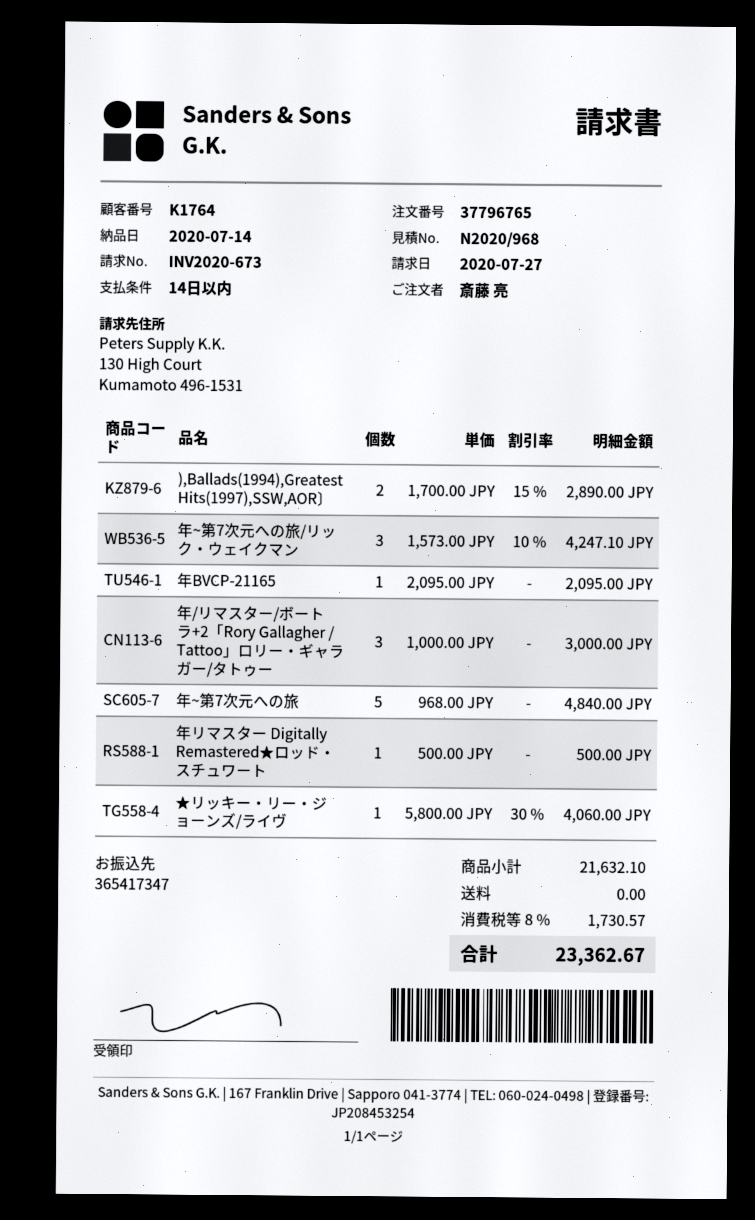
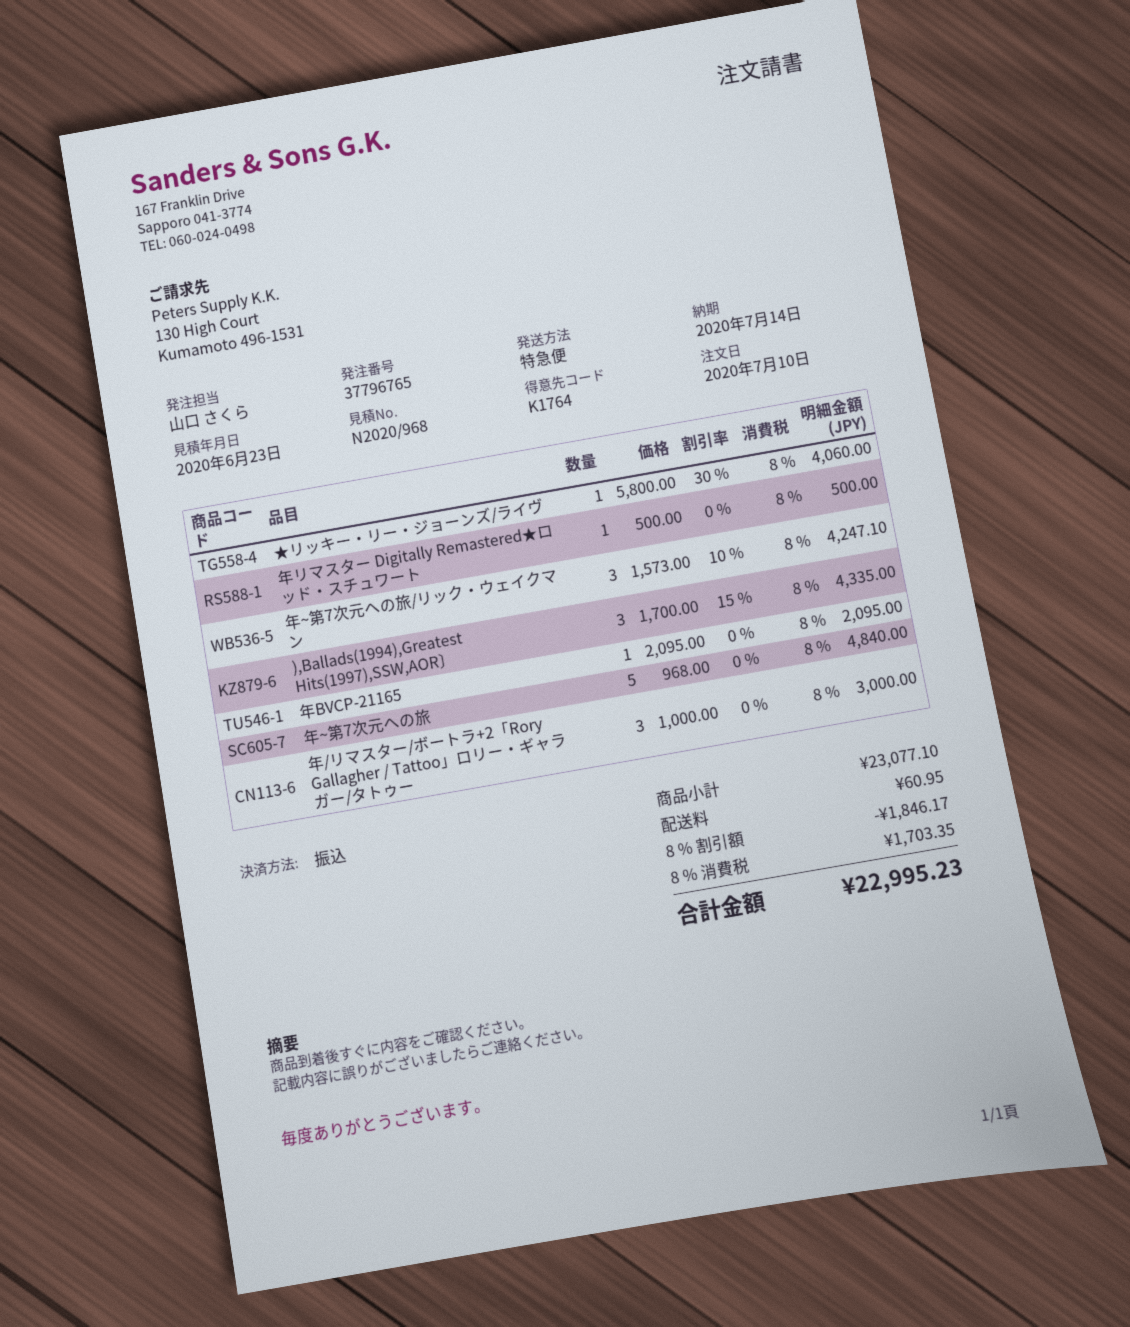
ordered by: 斎藤 亮 -> 山口 さくら
),Ballads(1994),Greatest Hits(1997),SSW,AOR〕: 2 x 1700.00 - 15% = 2890.00 -> 3 x 1700.00 - 15% = 4335.00
subtotal: 21632.10 -> 23077.10
discount: none -> 8% = 1846.17
shipping: 0.00 -> 60.95
tax: 8% = 1730.57 -> 8% = 1703.35
total: 23362.67 -> 22995.23

